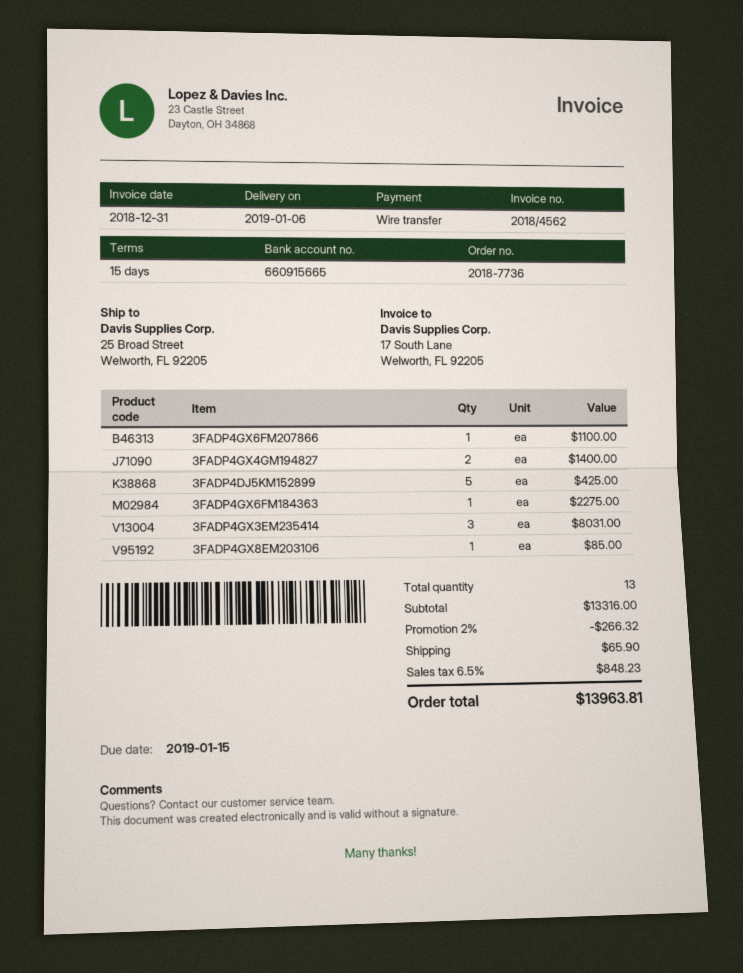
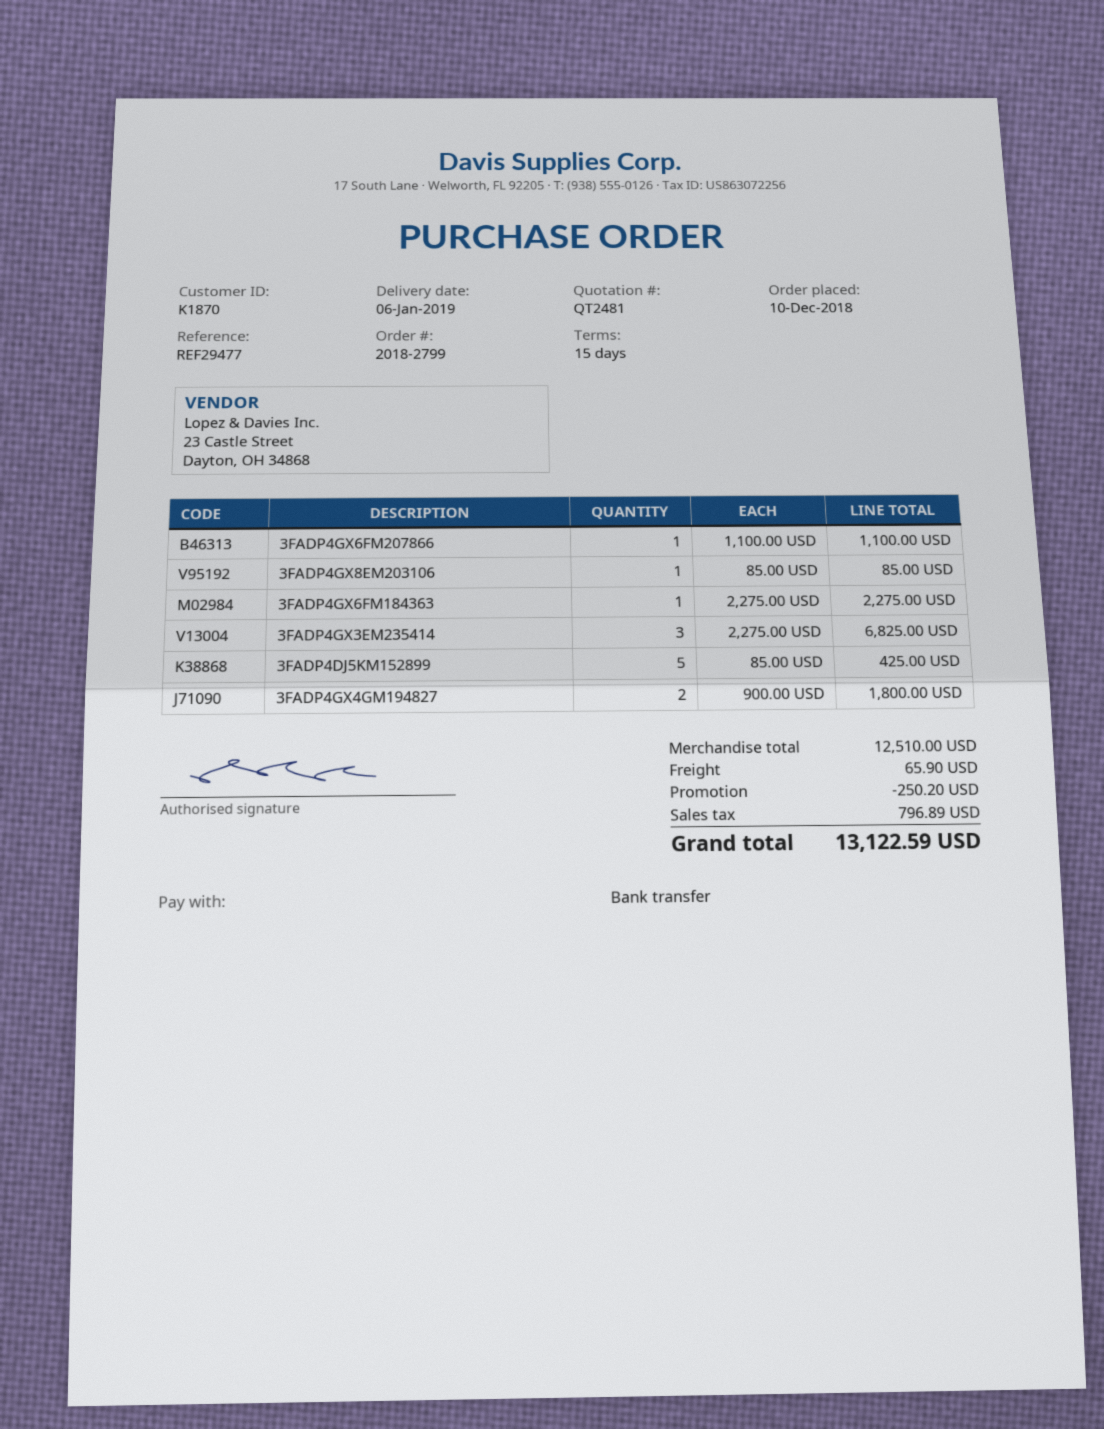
order number: 2018-7736 -> 2018-2799
3FADP4GX4GM194827: 2 for 1400.00 -> 2 for 1800.00
3FADP4GX3EM235414: 3 for 8031.00 -> 3 for 6825.00
subtotal: 13316.00 -> 12510.00
discount: 266.32 -> 250.20
tax: 848.23 -> 796.89
total: 13963.81 -> 13122.59

